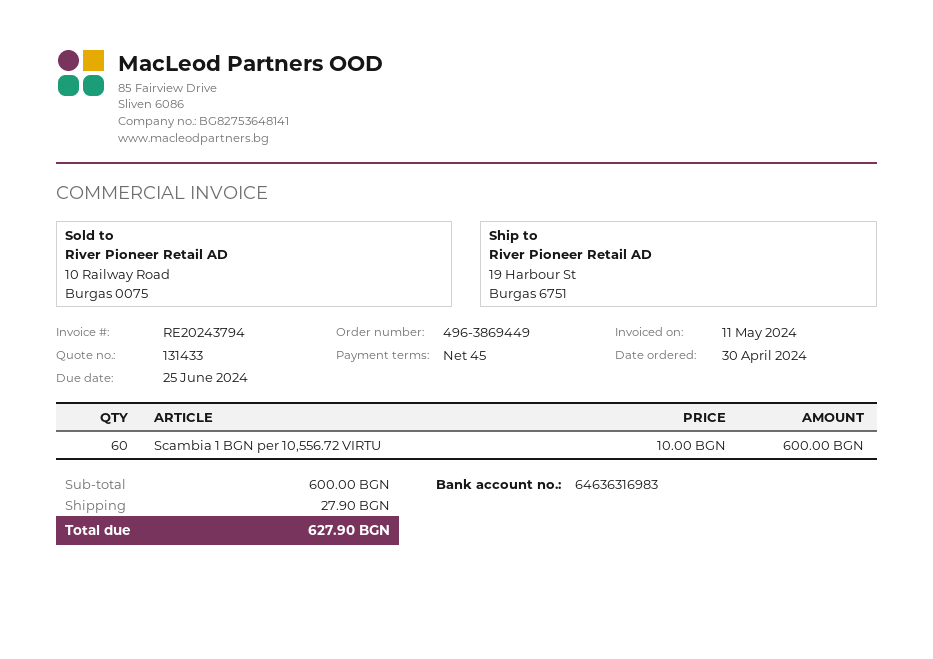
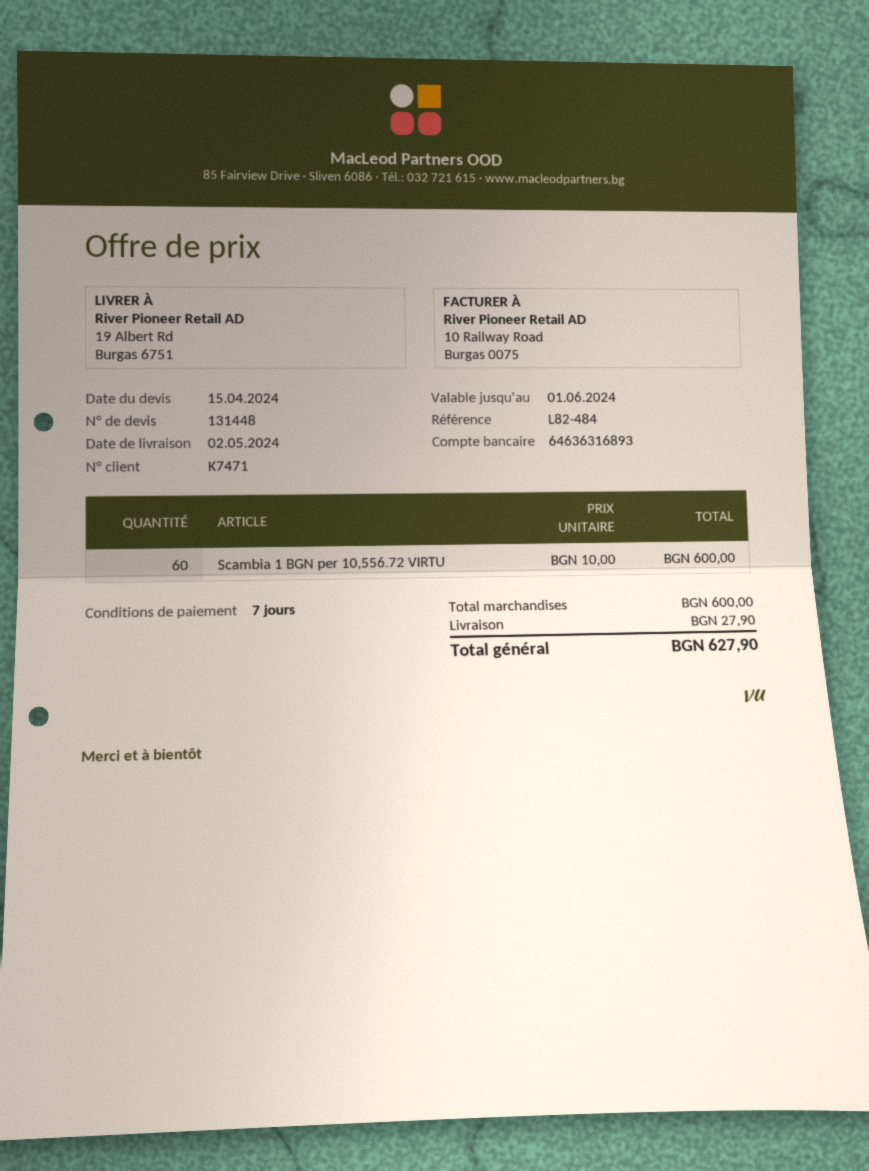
quote number: 131433 -> 131448
payment terms: 45 days -> 7 days
bank account: 64636316983 -> 64636316893
ship to: 19 Harbour St, Burgas 6751 -> 19 Albert Rd, Burgas 6751

